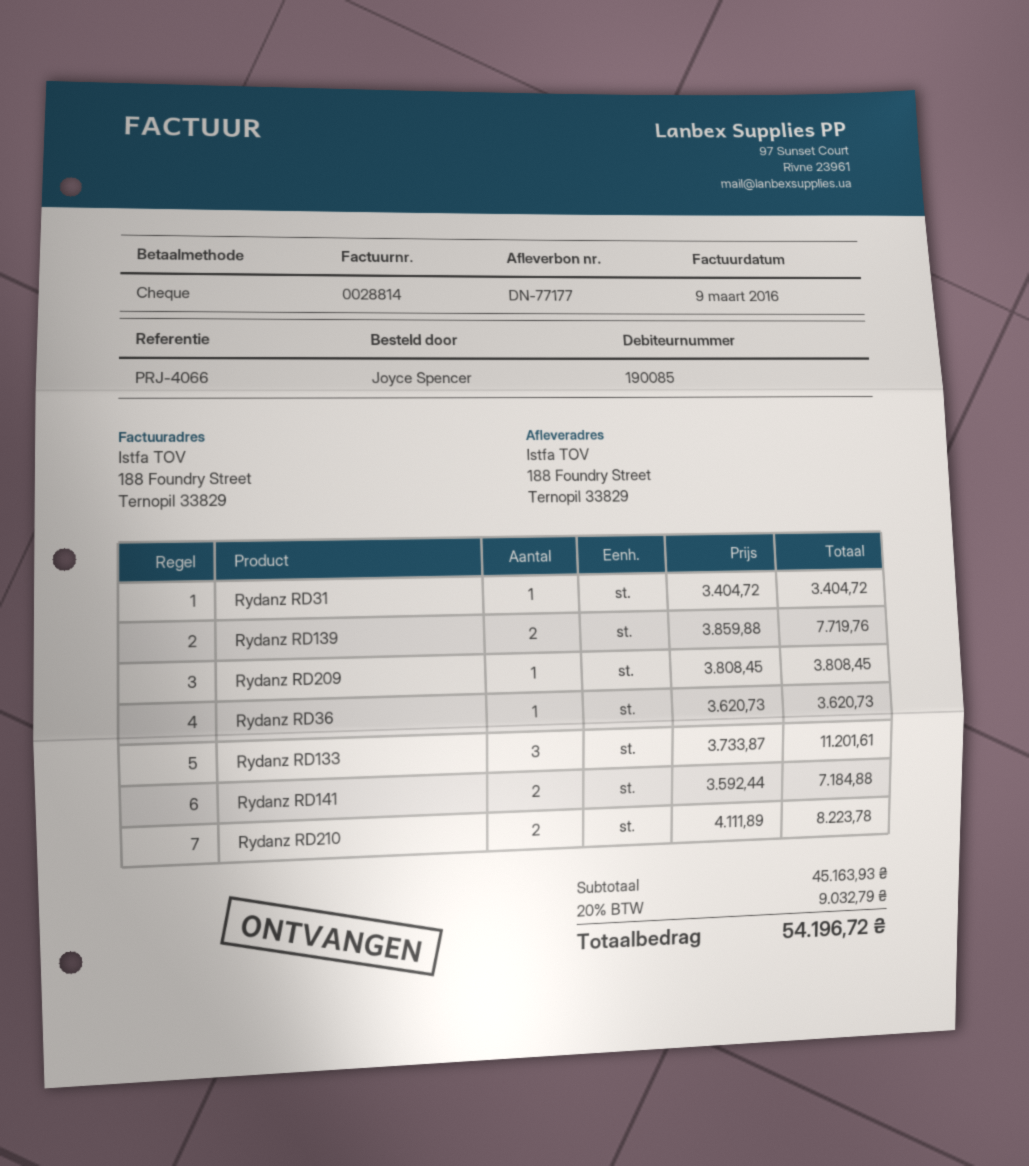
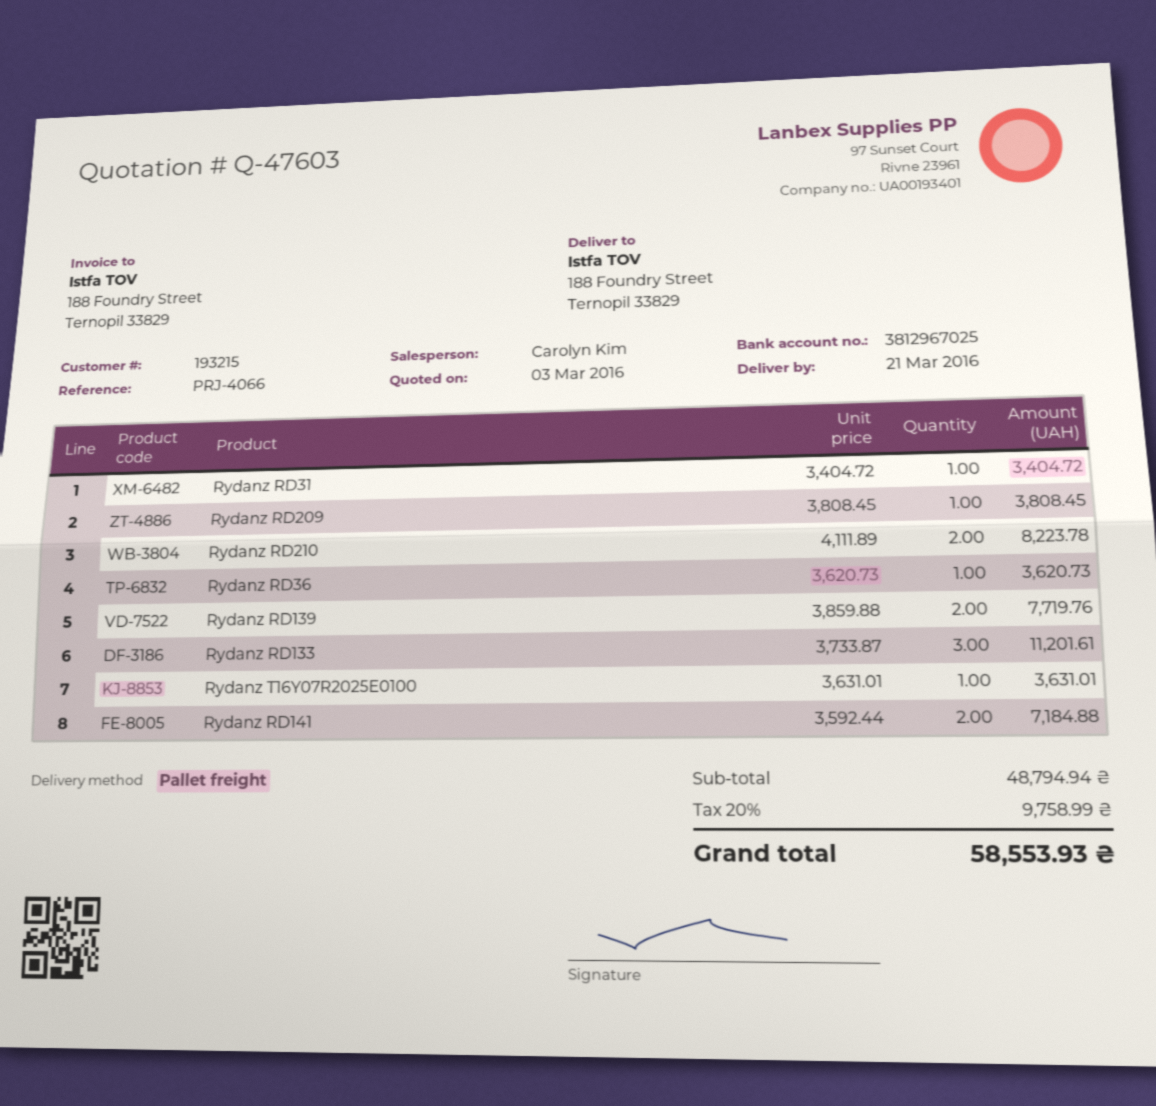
customer number: 190085 -> 193215
Rydanz T16Y07R2025E0100: none -> 1 x 3631.01 = 3631.01
subtotal: 45163.93 -> 48794.94
tax: 20% = 9032.79 -> 20% = 9758.99
total: 54196.72 -> 58553.93

